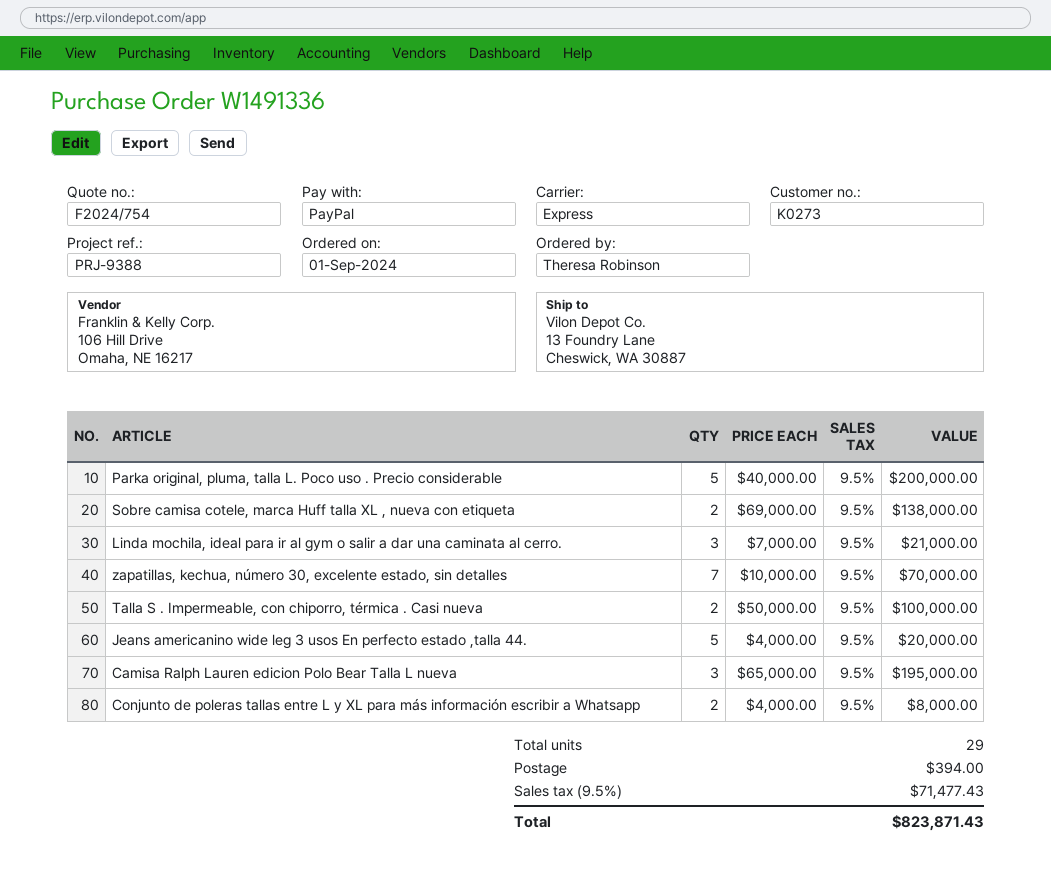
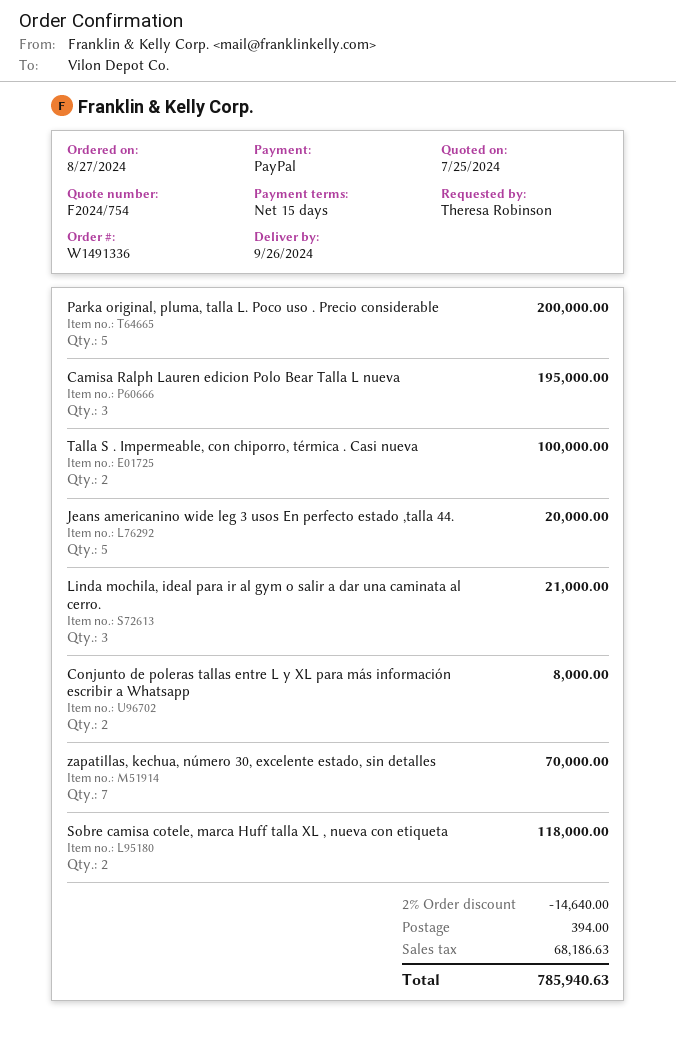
order date: 2024-09-01 -> 2024-08-27
Sobre camisa cotele, marca Huff talla XL , nueva con etiqueta: 2 for 138000.00 -> 2 for 118000.00
discount: none -> 2% = 14640.00
tax: 71477.43 -> 68186.63
total: 823871.43 -> 785940.63

